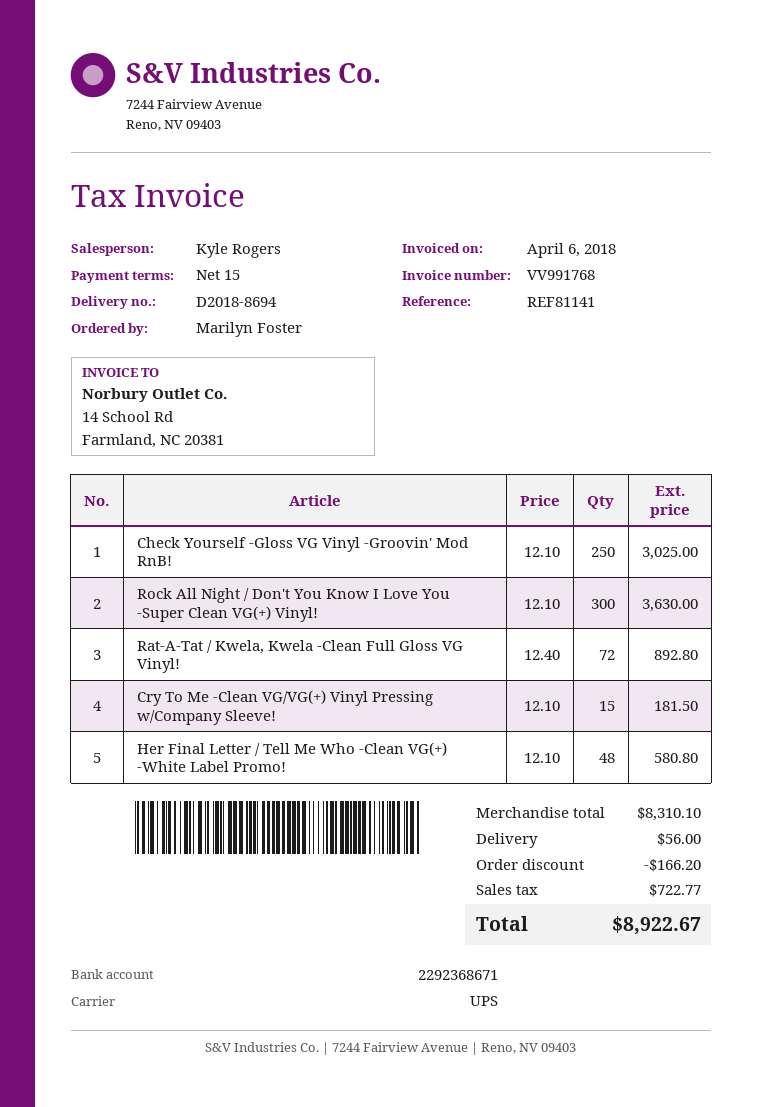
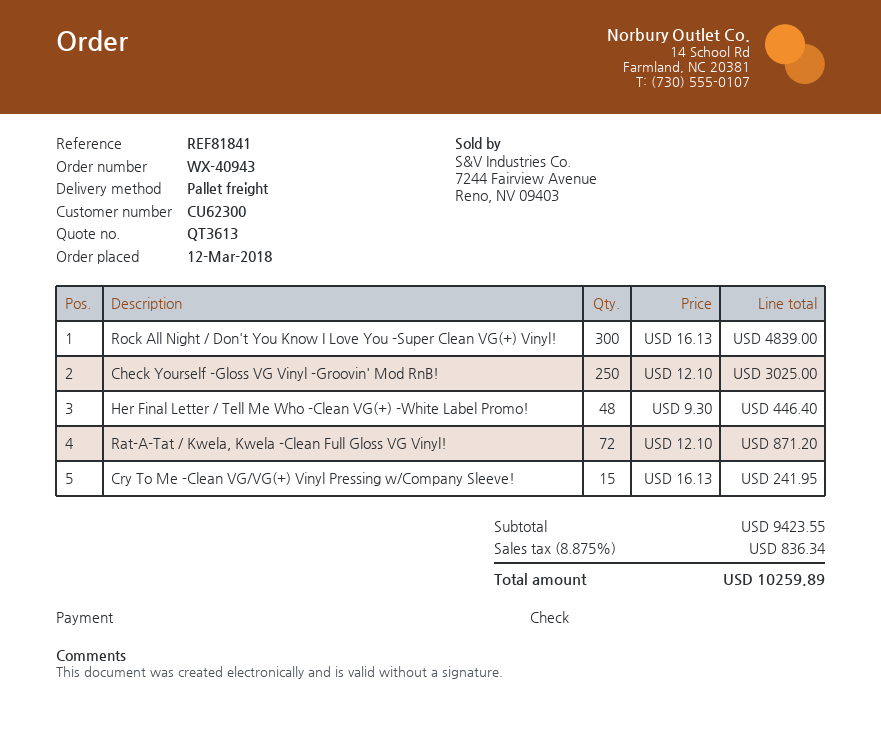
reference: REF81141 -> REF81841
shipping method: UPS -> pallet freight
Rock All Night / Don't You Know I Love You -Super Clean VG(+) Vinyl!: 300 x 12.10 = 3630.00 -> 300 x 16.13 = 4839.00
Rat-A-Tat / Kwela, Kwela -Clean Full Gloss VG Vinyl!: 72 x 12.40 = 892.80 -> 72 x 12.10 = 871.20
Cry To Me -Clean VG/VG(+) Vinyl Pressing w/Company Sleeve!: 15 x 12.10 = 181.50 -> 15 x 16.13 = 241.95
Her Final Letter / Tell Me Who -Clean VG(+) -White Label Promo!: 48 x 12.10 = 580.80 -> 48 x 9.30 = 446.40
subtotal: 8310.10 -> 9423.55
discount: 166.20 -> none
shipping: 56.00 -> none
tax: 722.77 -> 836.34
total: 8922.67 -> 10259.89

